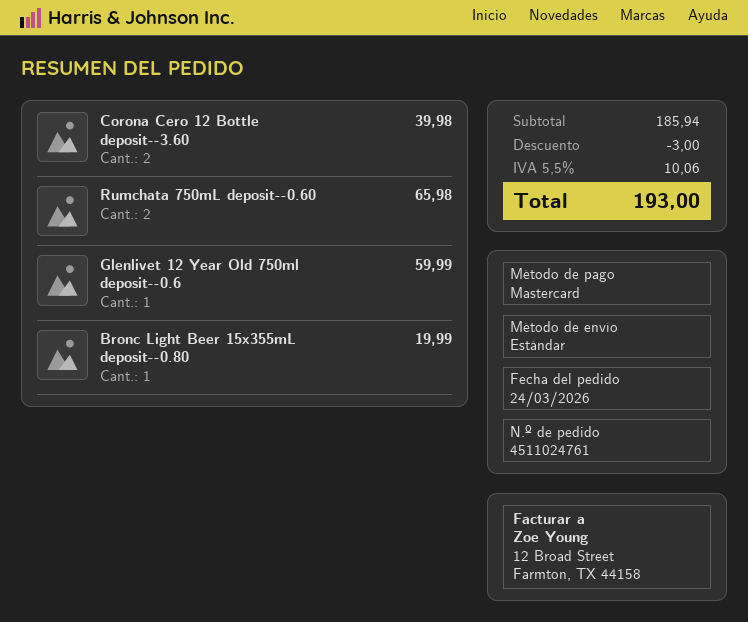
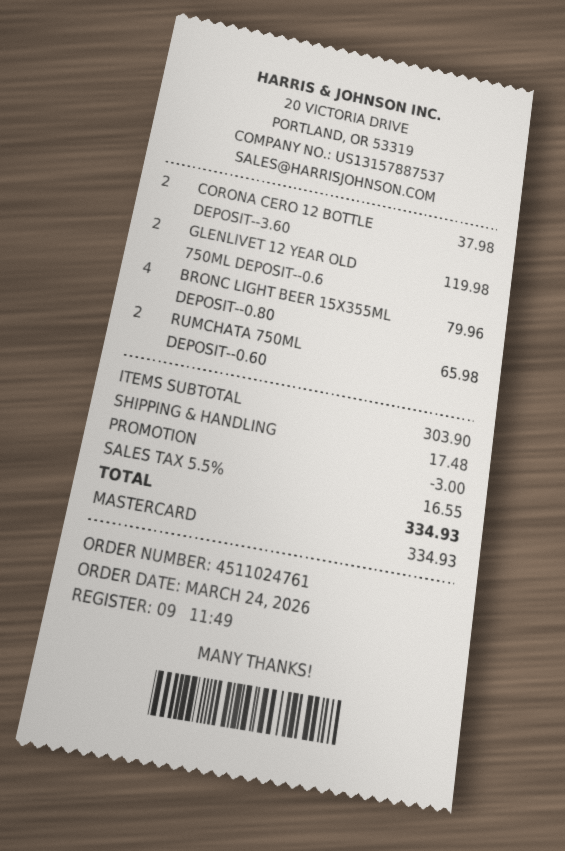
Corona Cero 12 Bottle deposit--3.60: 2 for 39.98 -> 2 for 37.98
Glenlivet 12 Year Old 750ml deposit--0.6: 1 for 59.99 -> 2 for 119.98
Bronc Light Beer 15x355mL deposit--0.80: 1 for 19.99 -> 4 for 79.96
subtotal: 185.94 -> 303.90
shipping: none -> 17.48
tax: 5.5% = 10.06 -> 5.5% = 16.55
total: 193.00 -> 334.93

